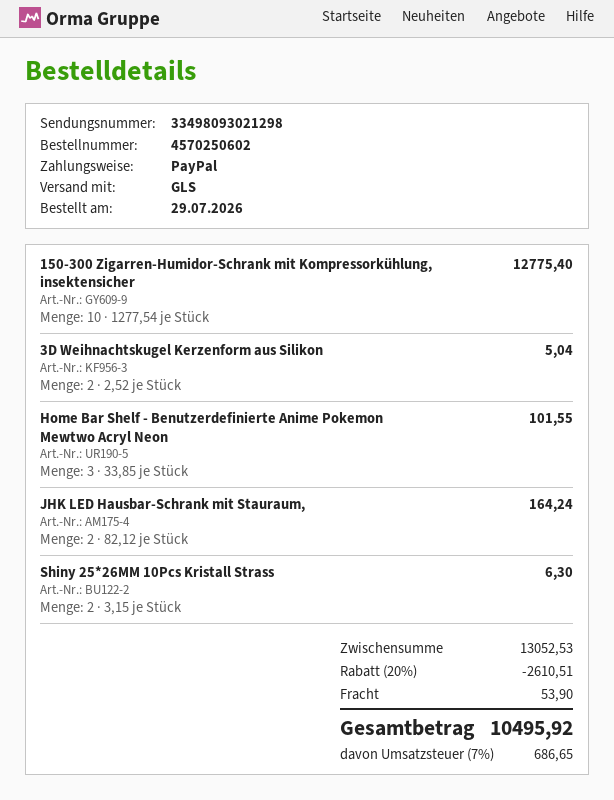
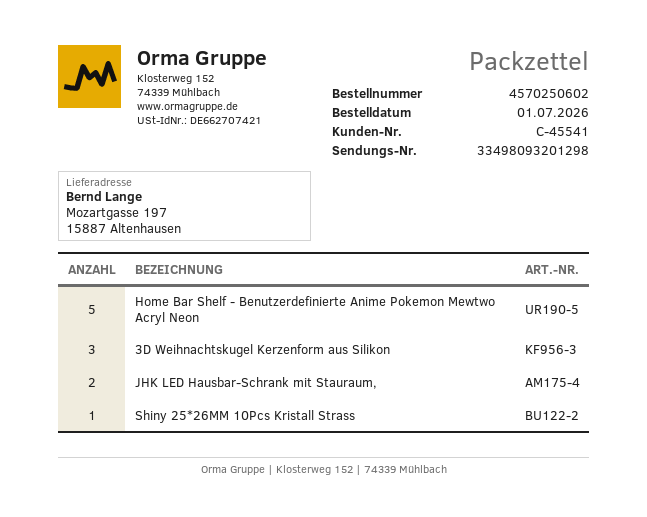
order date: 2026-07-29 -> 2026-07-01
tracking number: 33498093021298 -> 33498093201298
150-300 Zigarren-Humidor-Schrank mit Kompressorkühlung, insektensicher: 10 -> none
3D Weihnachtskugel Kerzenform aus Silikon: 2 -> 3
Home Bar Shelf - Benutzerdefinierte Anime Pokemon Mewtwo Acryl Neon: 3 -> 5
Shiny 25*26MM 10Pcs Kristall Strass: 2 -> 1

